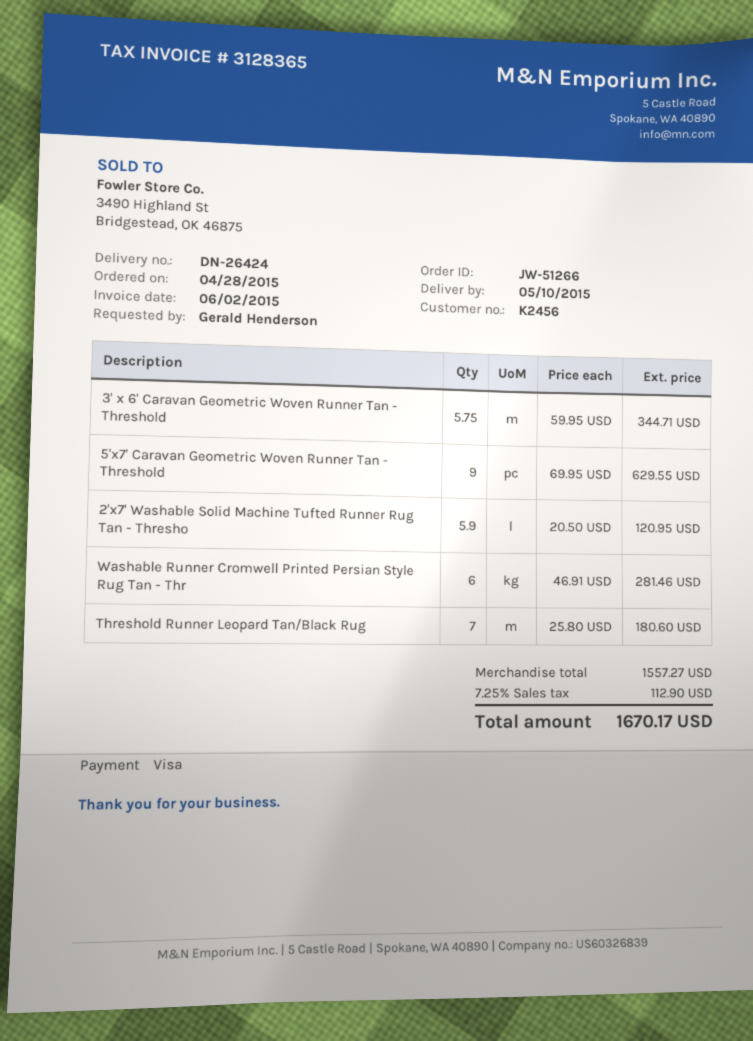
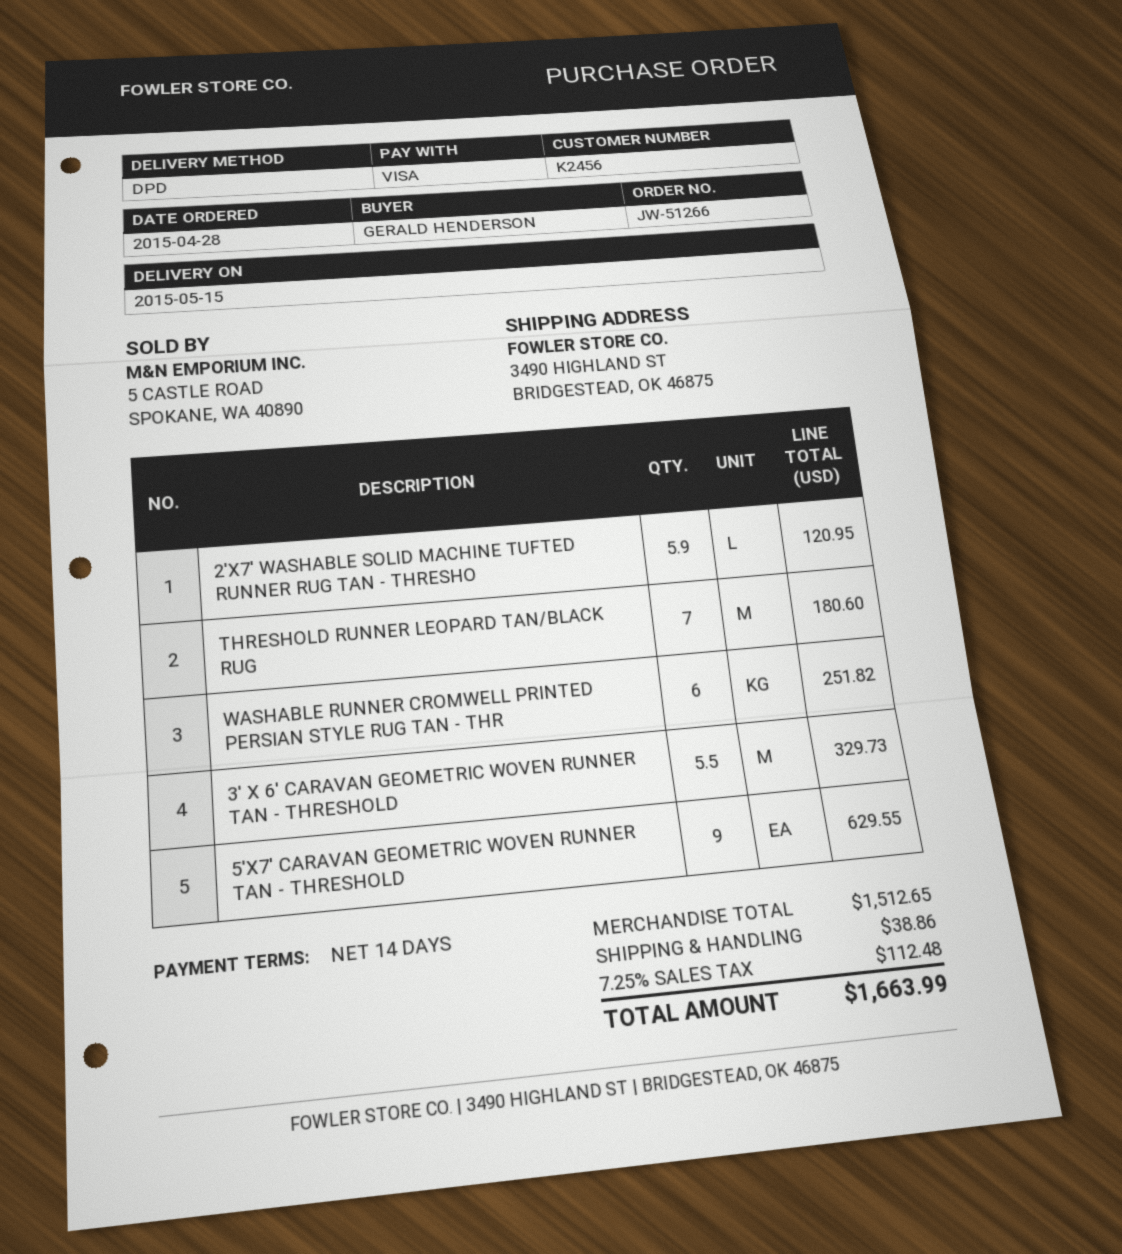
delivery date: 2015-05-10 -> 2015-05-15
3' x 6' Caravan Geometric Woven Runner Tan - Threshold: 5.75 for 344.71 -> 5.5 for 329.73
Washable Runner Cromwell Printed Persian Style Rug Tan - Thr: 6 for 281.46 -> 6 for 251.82
subtotal: 1557.27 -> 1512.65
shipping: none -> 38.86
tax: 7.25% = 112.90 -> 7.25% = 112.48
total: 1670.17 -> 1663.99

